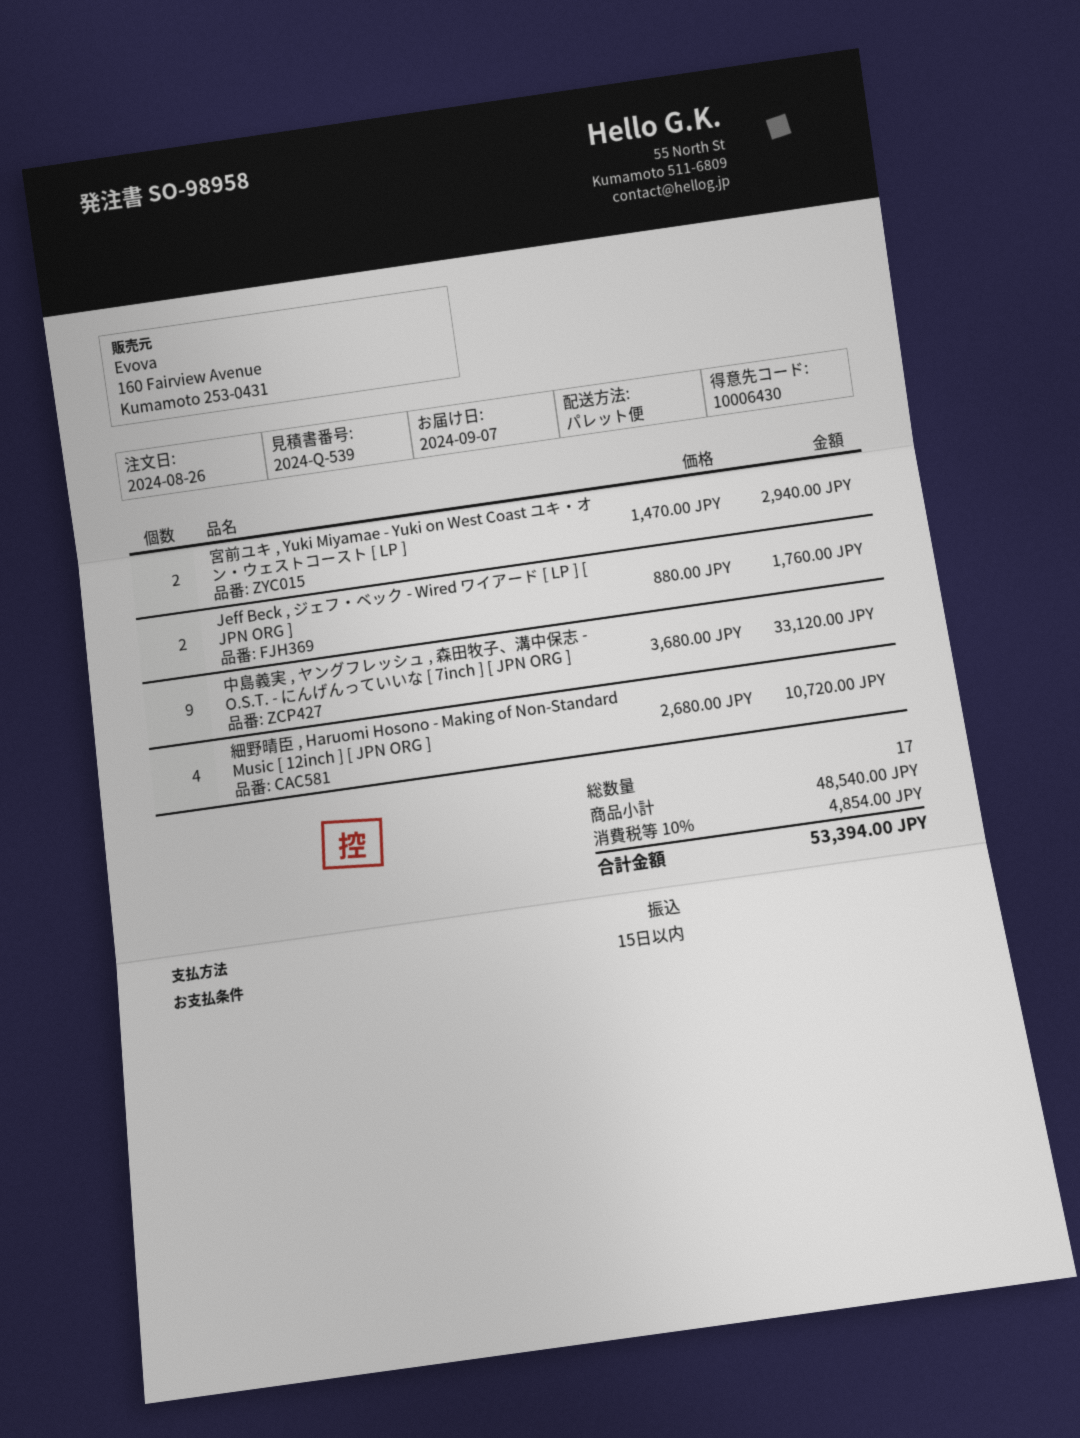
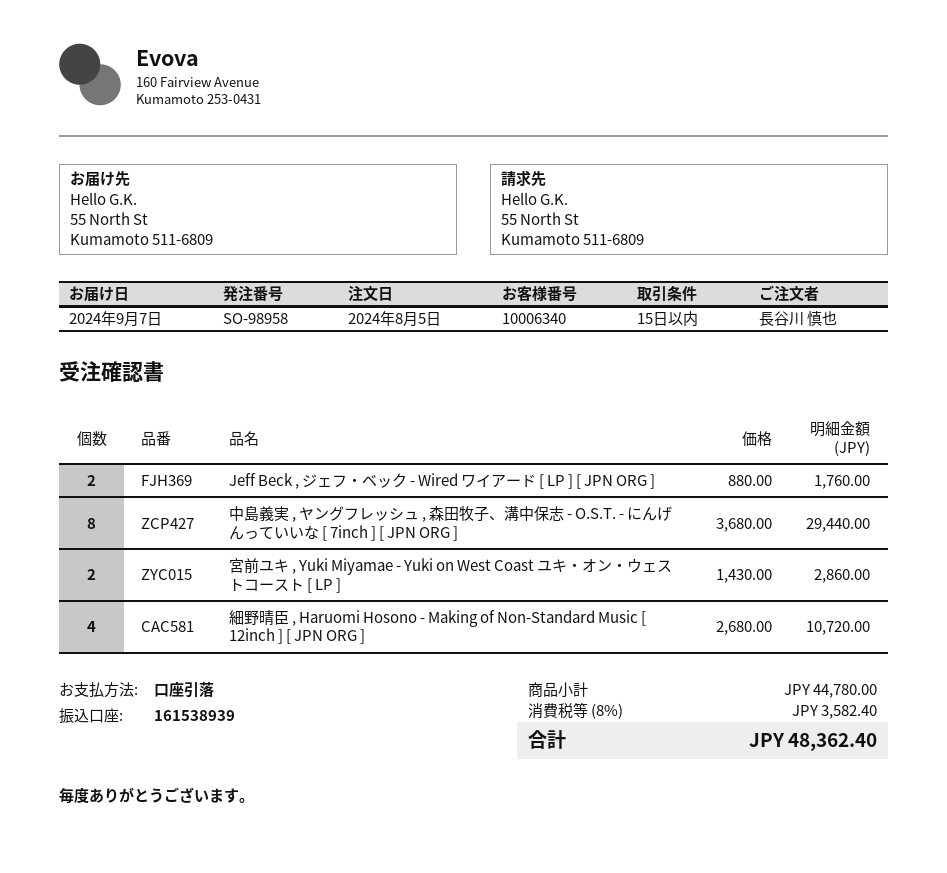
order date: 2024-08-26 -> 2024-08-05
customer number: 10006430 -> 10006340
payment method: bank transfer -> direct debit
宮前ユキ , Yuki Miyamae - Yuki on West Coast ユキ・オン・ウェストコースト [ LP ]: 2 x 1470.00 = 2940.00 -> 2 x 1430.00 = 2860.00
中島義実 , ヤングフレッシュ , 森田牧子、溝中保志 - O.S.T. - にんげんっていいな [ 7inch ] [ JPN ORG ]: 9 x 3680.00 = 33120.00 -> 8 x 3680.00 = 29440.00
subtotal: 48540.00 -> 44780.00
tax: 10% = 4854.00 -> 8% = 3582.40
total: 53394.00 -> 48362.40

